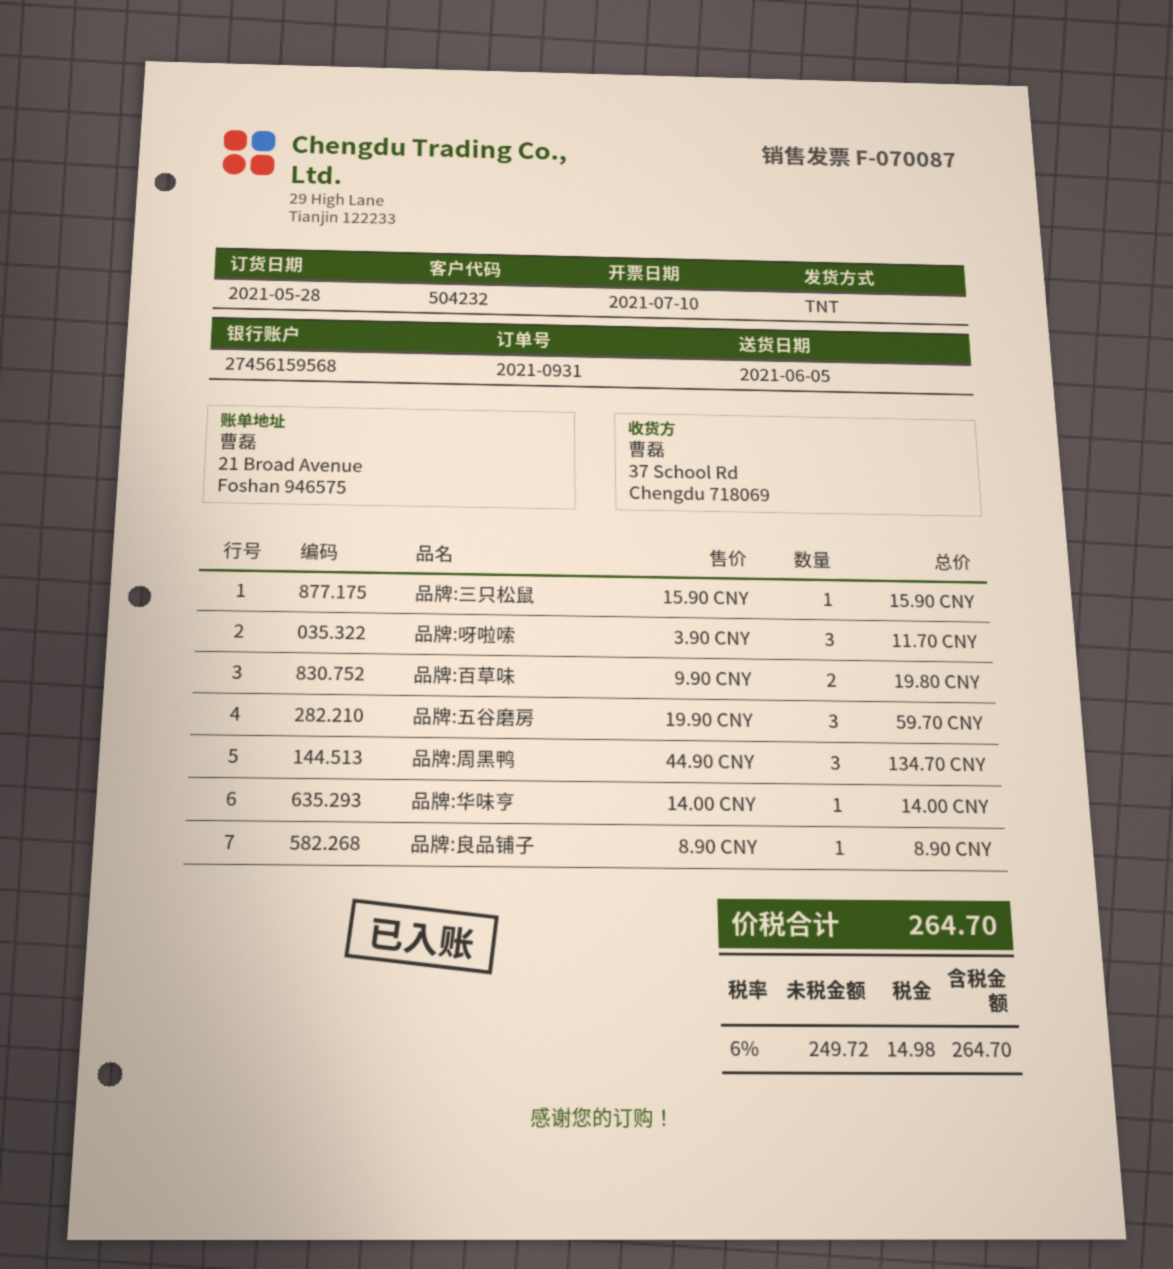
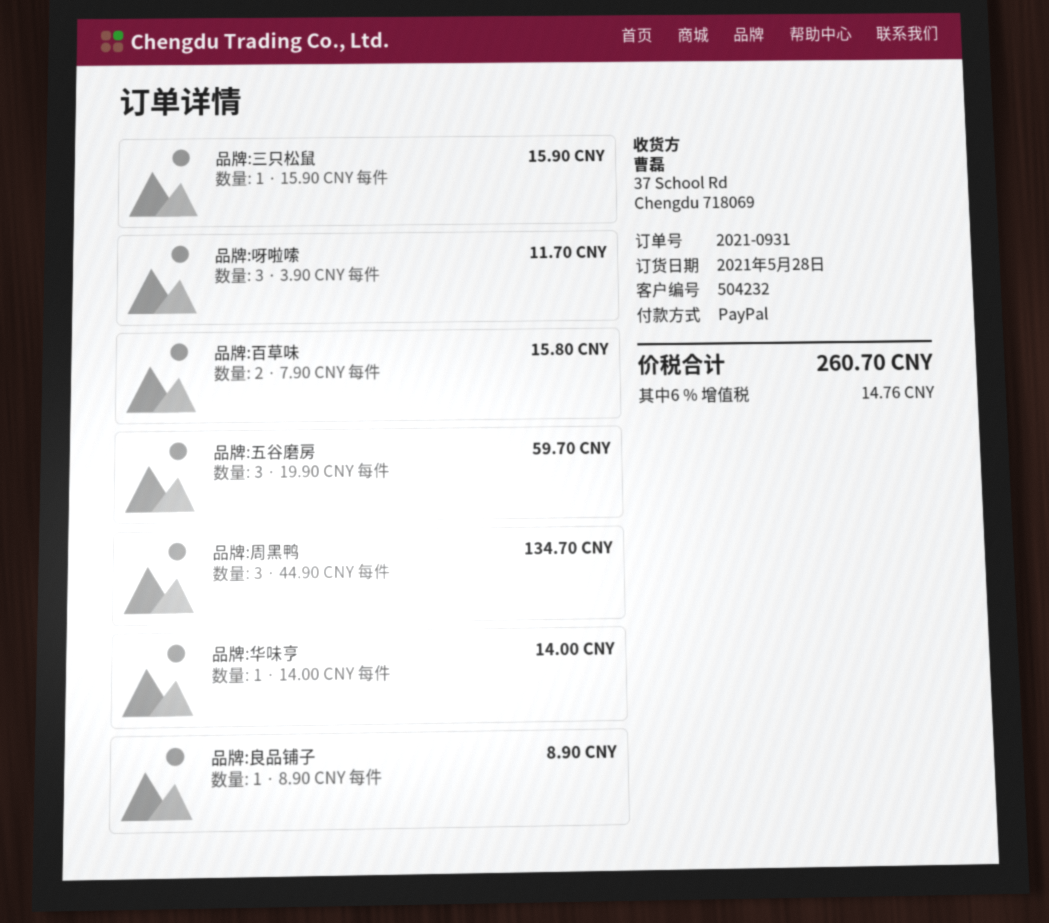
品牌:百草味: 2 x 9.90 = 19.80 -> 2 x 7.90 = 15.80
tax: 6% = 14.98 -> 6% = 14.76
total: 264.70 -> 260.70

